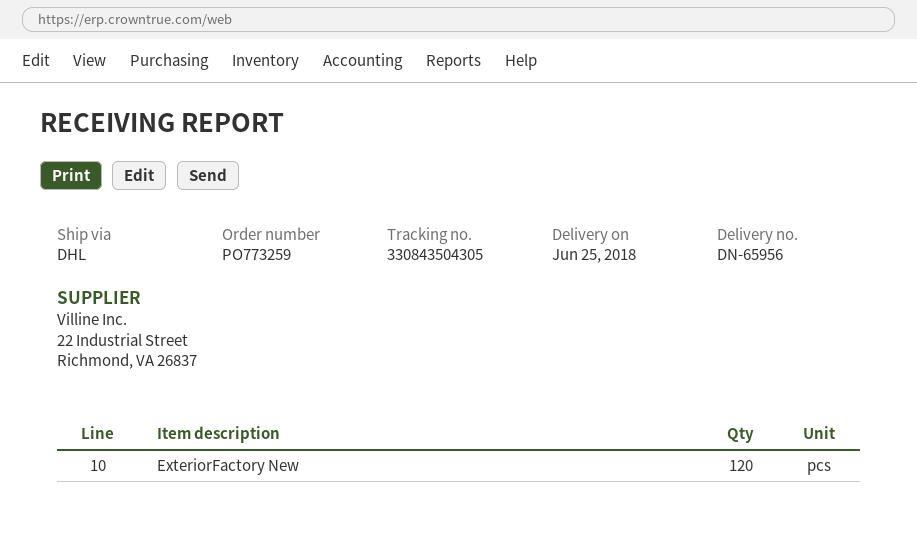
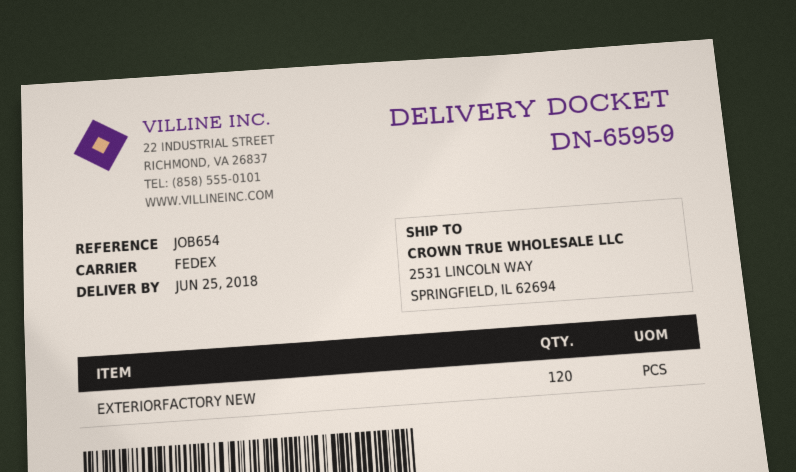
delivery note number: DN-65956 -> DN-65959
shipping method: DHL -> FedEx

